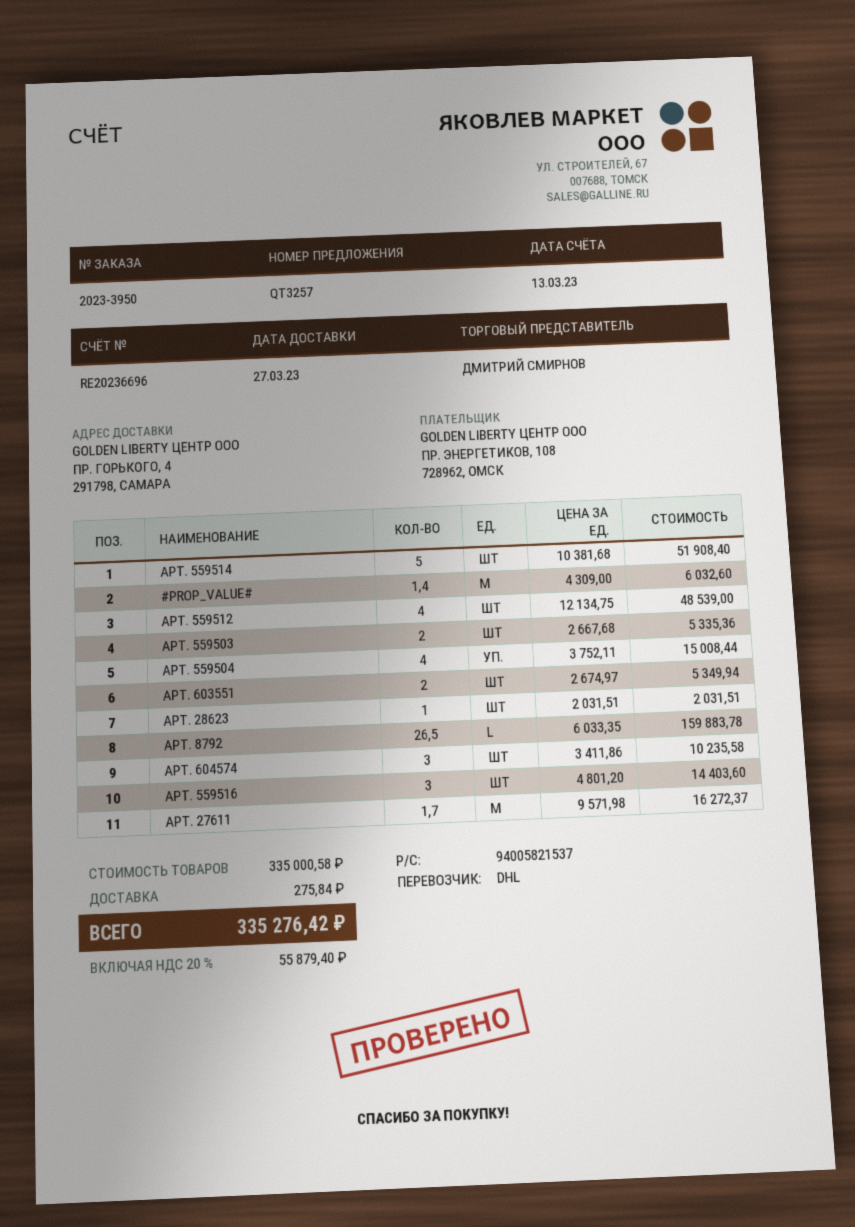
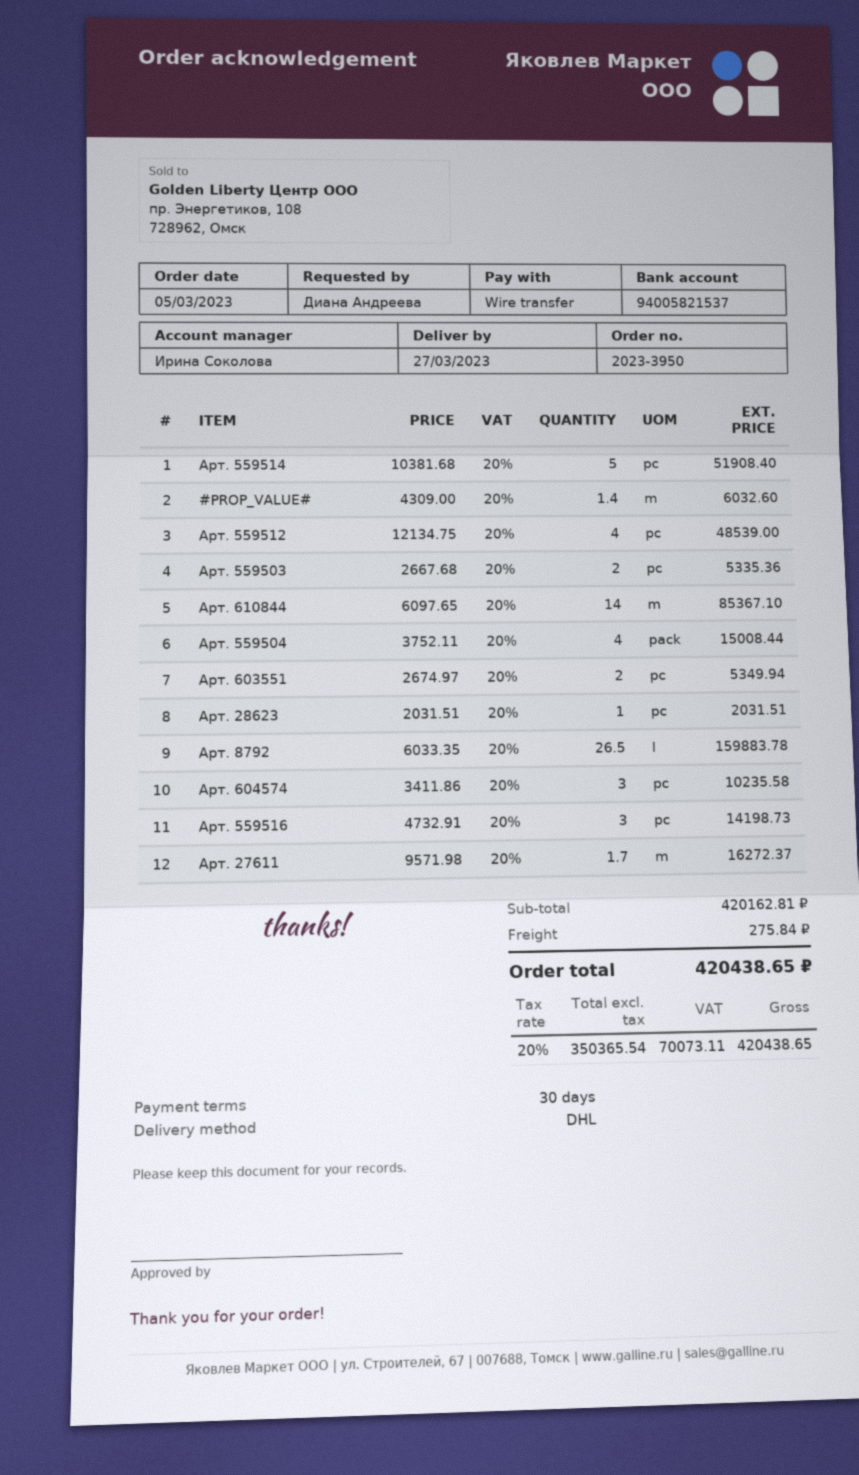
sales rep: ДМИТРИЙ СМИРНОВ -> Ирина Соколова
АРТ. 559516: 3 x 4801.20 = 14403.60 -> 3 x 4732.91 = 14198.73
Арт. 610844: none -> 14 x 6097.65 = 85367.10
subtotal: 335000.58 -> 420162.81
tax: 20% = 55879.40 -> 20% = 70073.11
total: 335276.42 -> 420438.65

